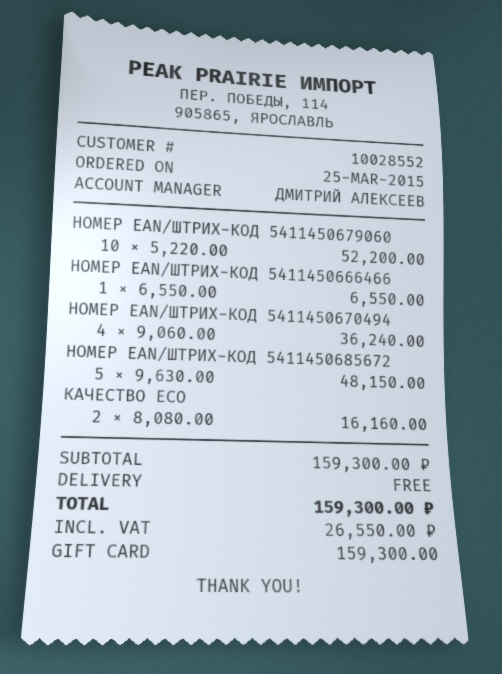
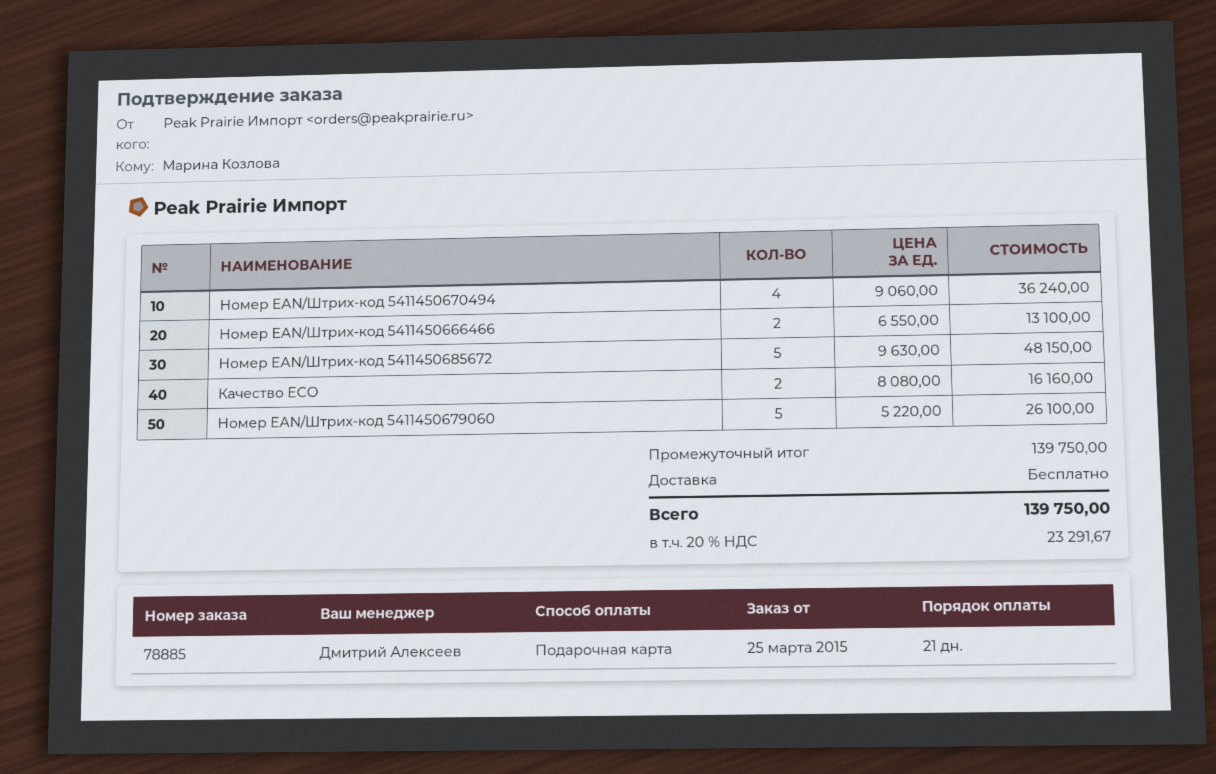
НОМЕР EAN/ШТРИХ-КОД 5411450679060: 10 x 5220.00 = 52200.00 -> 5 x 5220.00 = 26100.00
НОМЕР EAN/ШТРИХ-КОД 5411450666466: 1 x 6550.00 = 6550.00 -> 2 x 6550.00 = 13100.00
subtotal: 159300.00 -> 139750.00
tax: 26550.00 -> 23291.67
total: 159300.00 -> 139750.00

